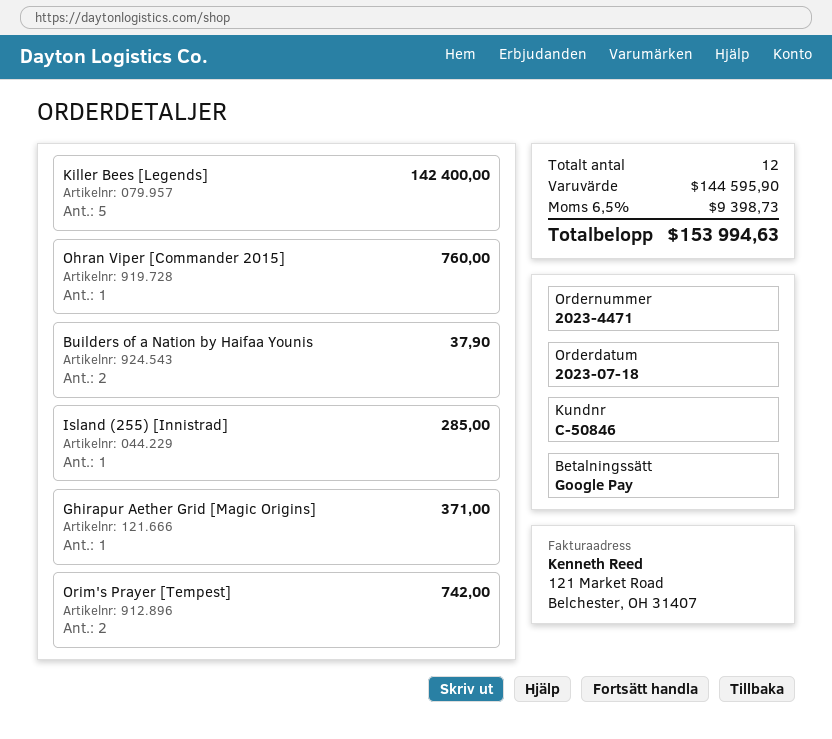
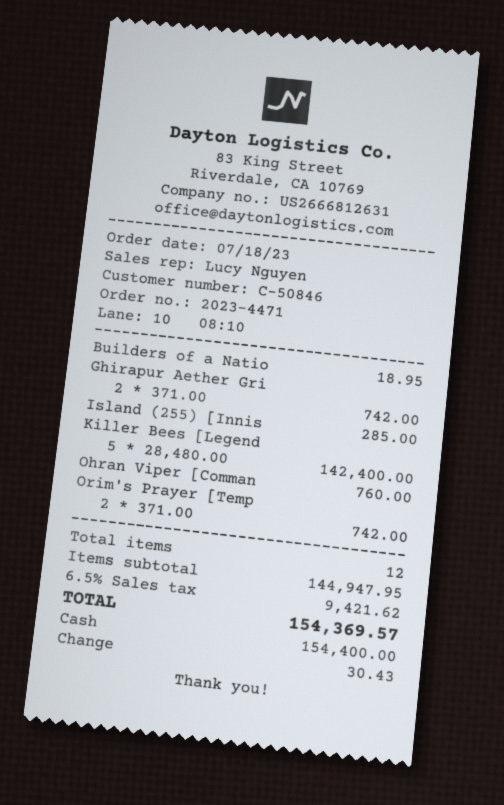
payment method: Google Pay -> cash
Builders of a Nation by Haifaa Younis: 2 for 37.90 -> 1 for 18.95
Ghirapur Aether Grid [Magic Origins]: 1 for 371.00 -> 2 for 742.00
subtotal: 144595.90 -> 144947.95
tax: 6.5% = 9398.73 -> 6.5% = 9421.62
total: 153994.63 -> 154369.57

